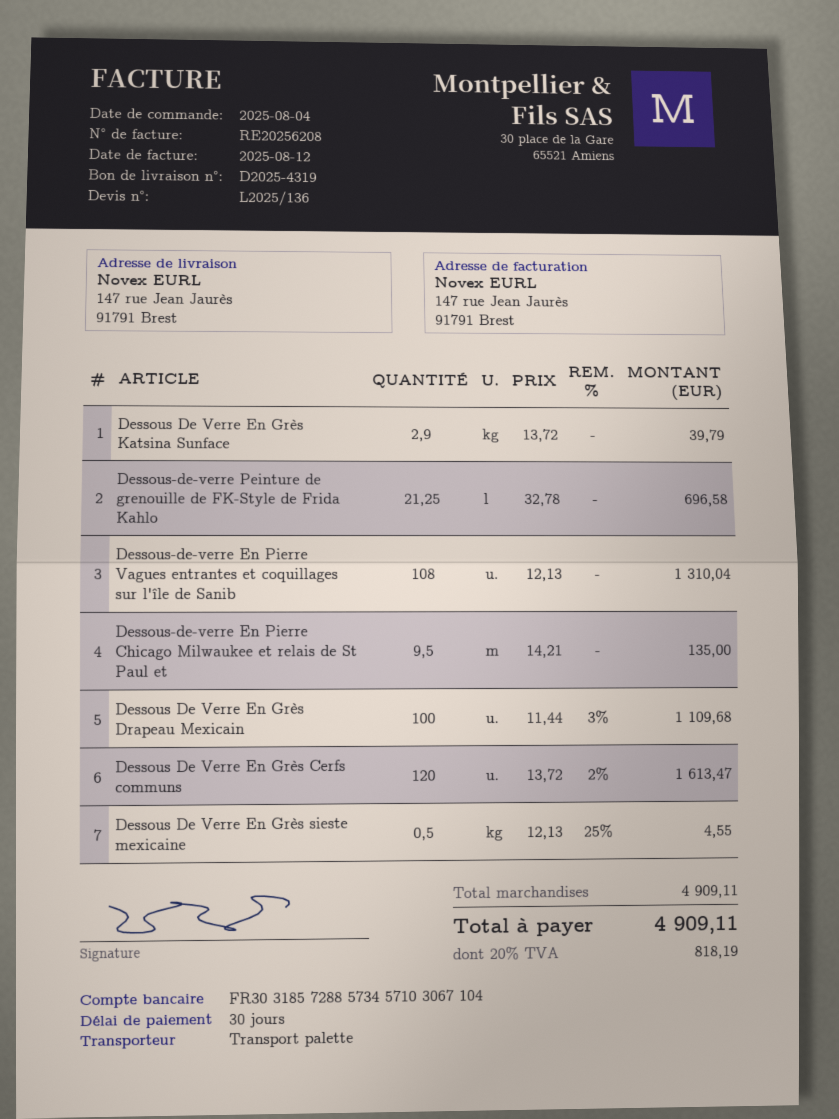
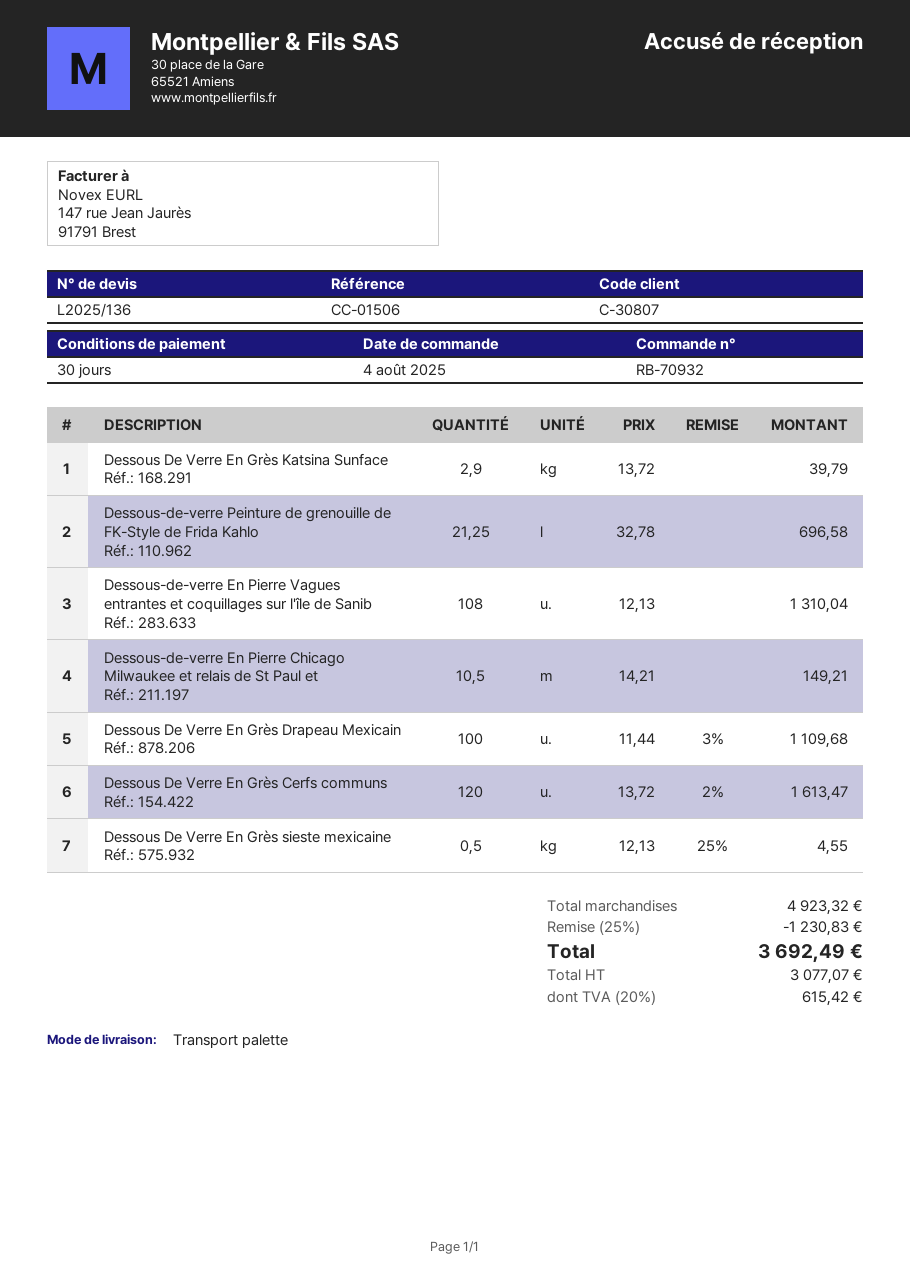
Dessous-de-verre En Pierre Chicago Milwaukee et relais de St Paul et: 9.5 x 14.21 = 135.00 -> 10.5 x 14.21 = 149.21
subtotal: 4909.11 -> 4923.32
discount: none -> 25% = 1230.83
tax: 20% = 818.19 -> 20% = 615.42
total: 4909.11 -> 3692.49

